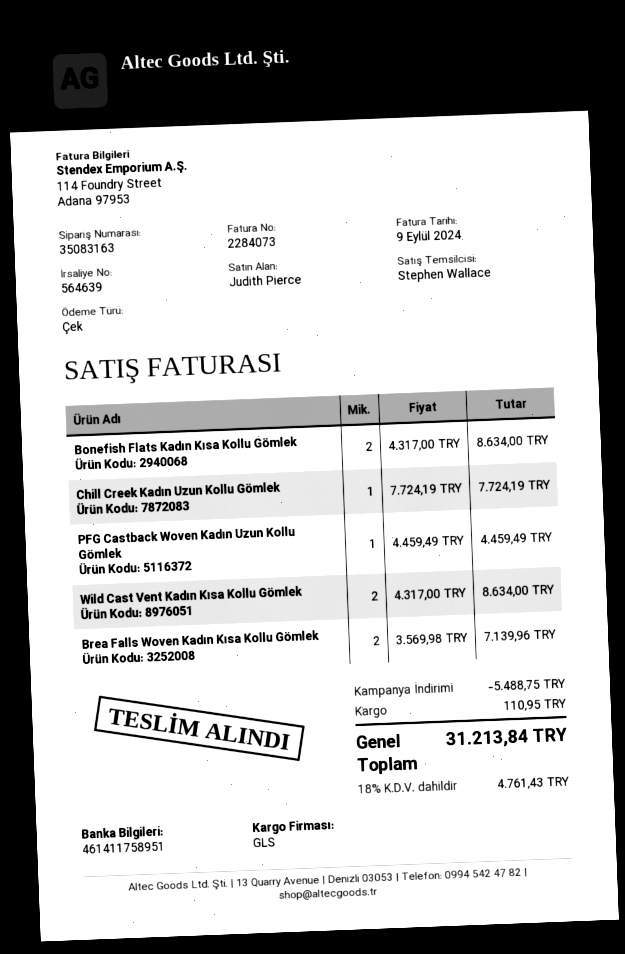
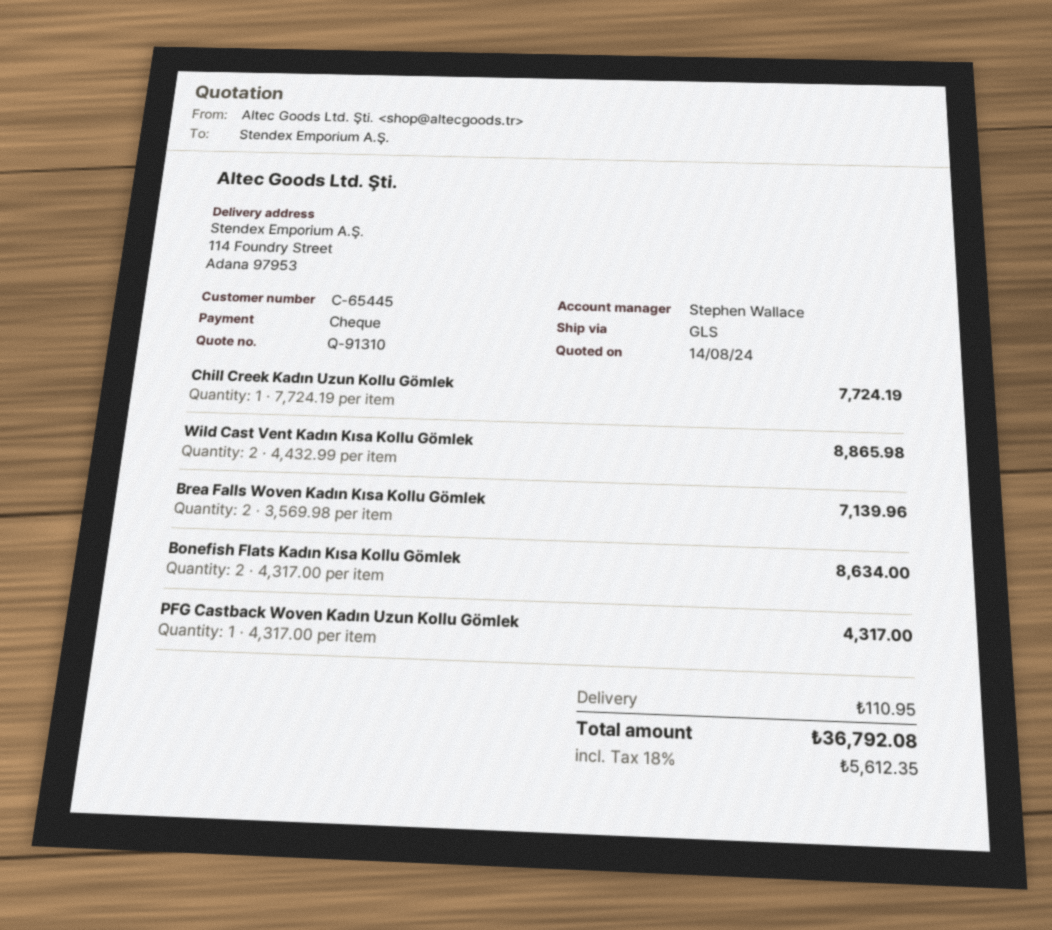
PFG Castback Woven Kadın Uzun Kollu Gömlek: 1 x 4459.49 = 4459.49 -> 1 x 4317.00 = 4317.00
Wild Cast Vent Kadın Kısa Kollu Gömlek: 2 x 4317.00 = 8634.00 -> 2 x 4432.99 = 8865.98
discount: 5488.75 -> none
tax: 18% = 4761.43 -> 18% = 5612.35
total: 31213.84 -> 36792.08

